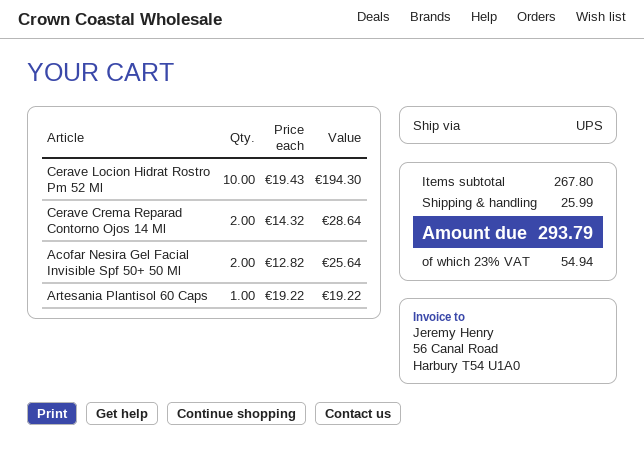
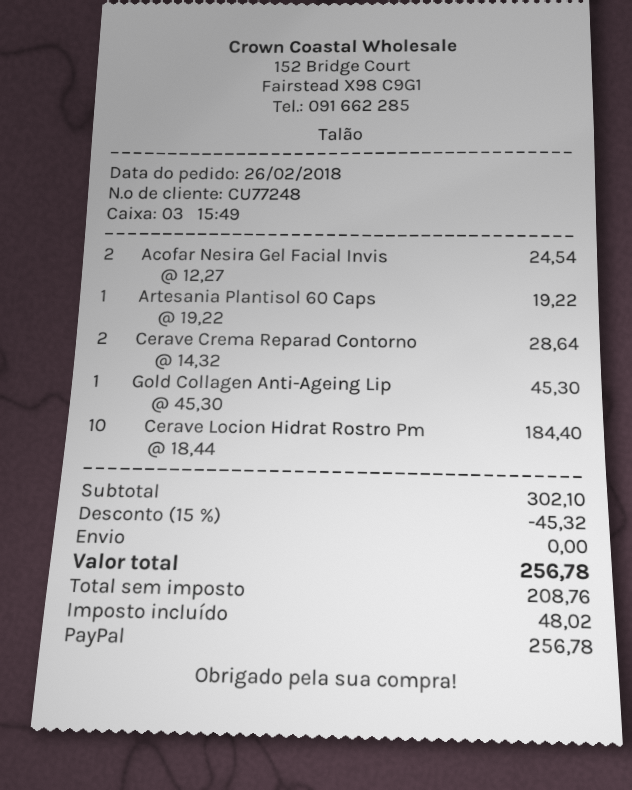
Cerave Locion Hidrat Rostro Pm 52 Ml: 10 x 19.43 = 194.30 -> 10 x 18.44 = 184.40
Acofar Nesira Gel Facial Invisible Spf 50+ 50 Ml: 2 x 12.82 = 25.64 -> 2 x 12.27 = 24.54
Gold Collagen Anti-Ageing Lip: none -> 1 x 45.30 = 45.30
subtotal: 267.80 -> 302.10
discount: none -> 15% = 45.32
shipping: 25.99 -> 0.00
tax: 54.94 -> 48.02
total: 293.79 -> 256.78

